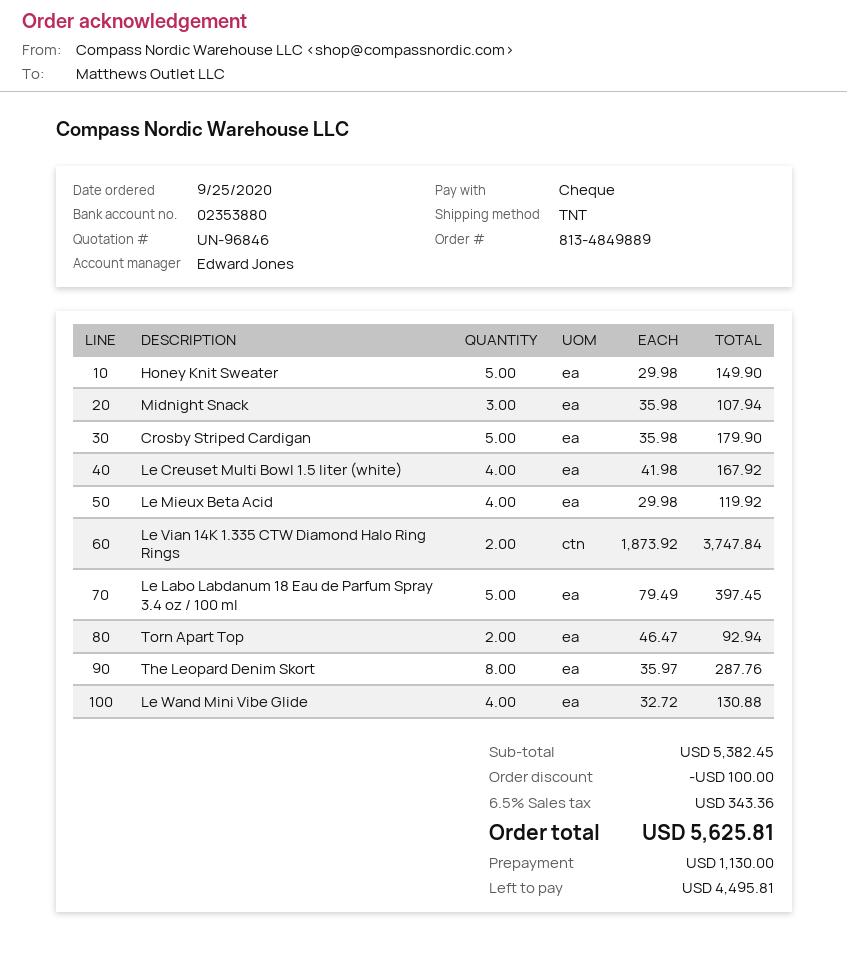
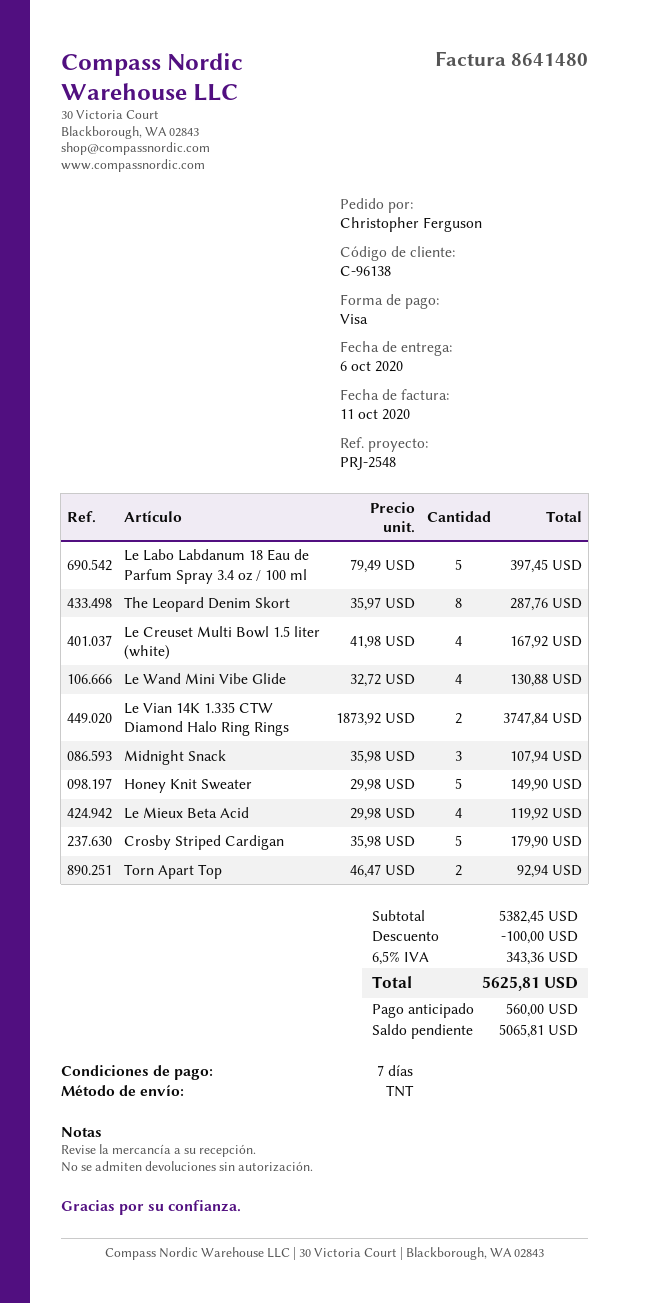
payment method: cheque -> Visa
deposit: 1130.00 -> 560.00
balance: 4495.81 -> 5065.81

